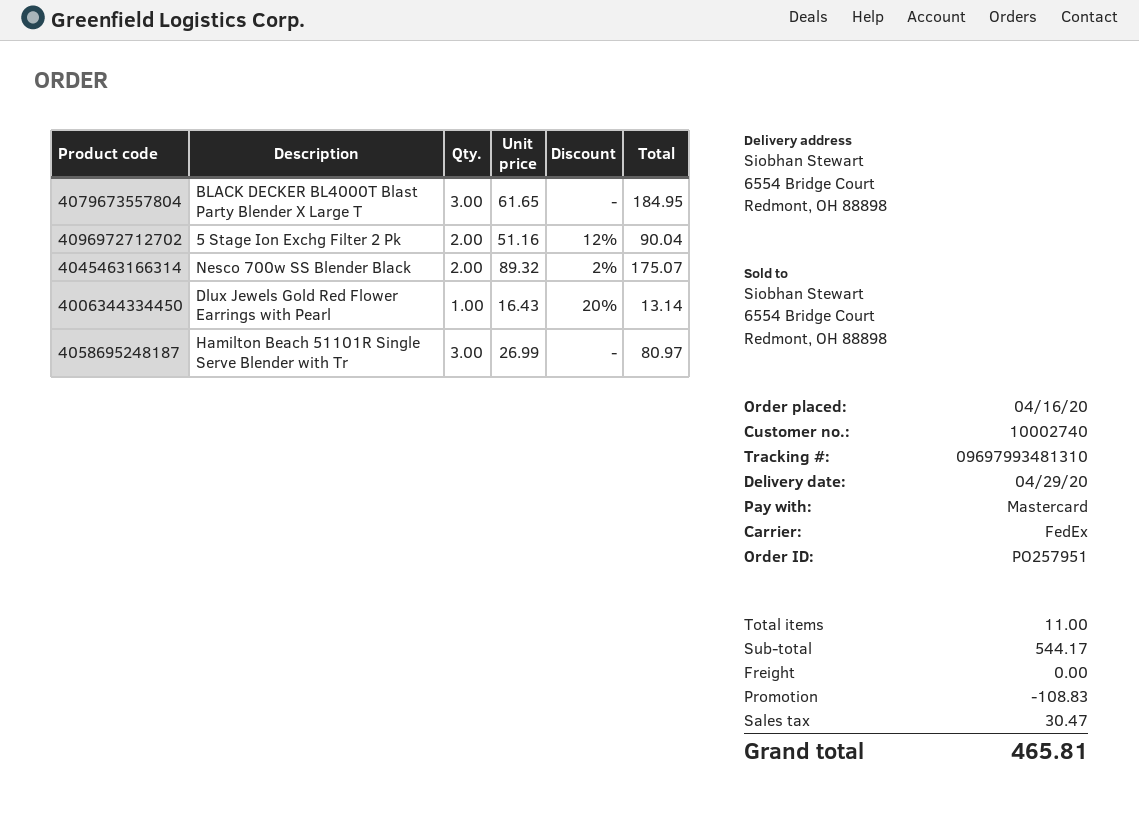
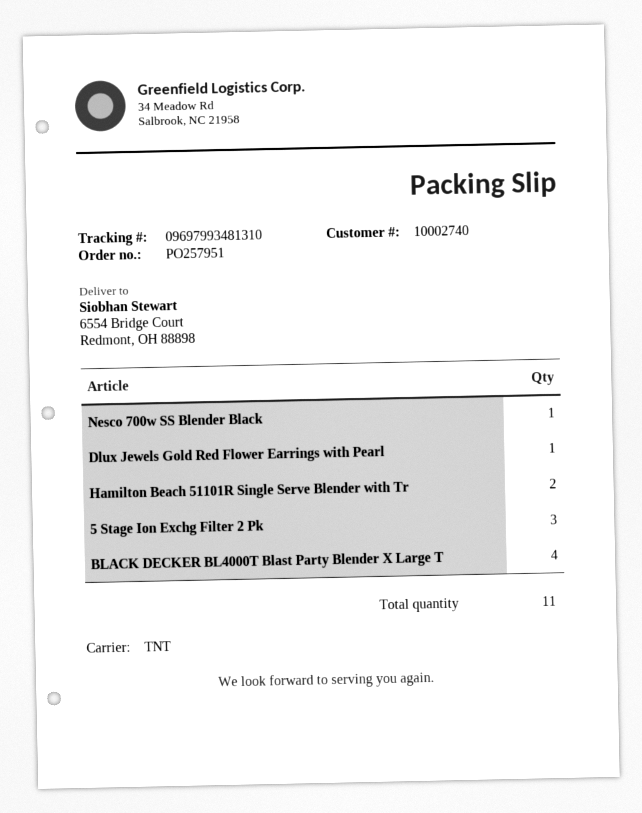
shipping method: FedEx -> TNT
BLACK DECKER BL4000T Blast Party Blender X Large T: 3 -> 4
5 Stage Ion Exchg Filter 2 Pk: 2 -> 3
Nesco 700w SS Blender Black: 2 -> 1
Hamilton Beach 51101R Single Serve Blender with Tr: 3 -> 2

